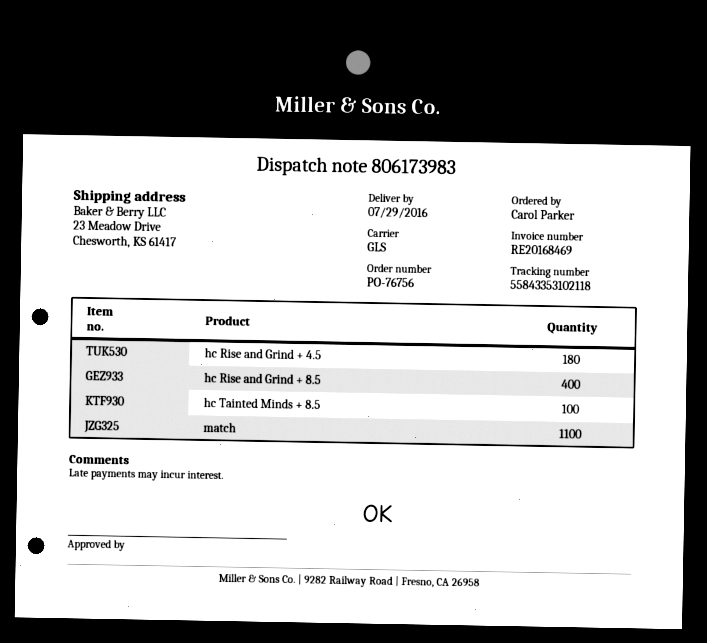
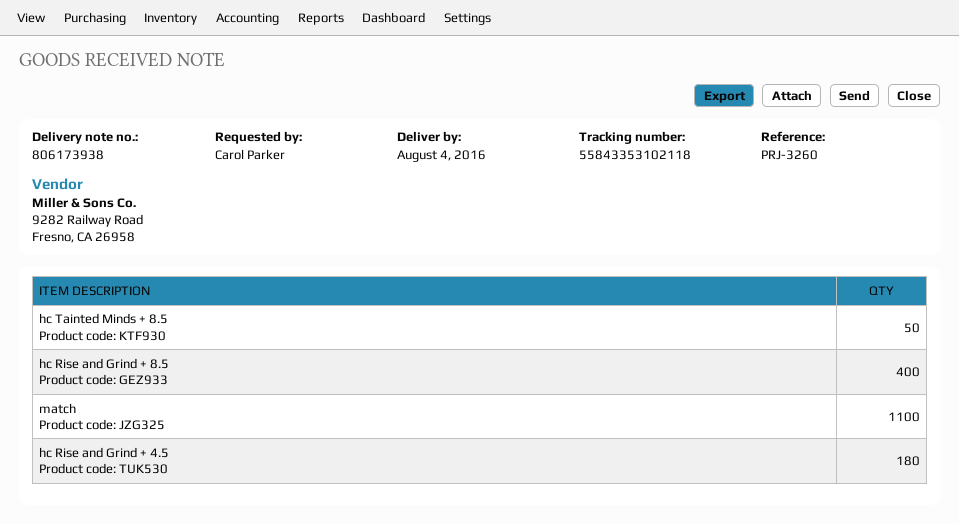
delivery note number: 806173983 -> 806173938
delivery date: 2016-07-29 -> 2016-08-04
hc Tainted Minds + 8.5: 100 -> 50

